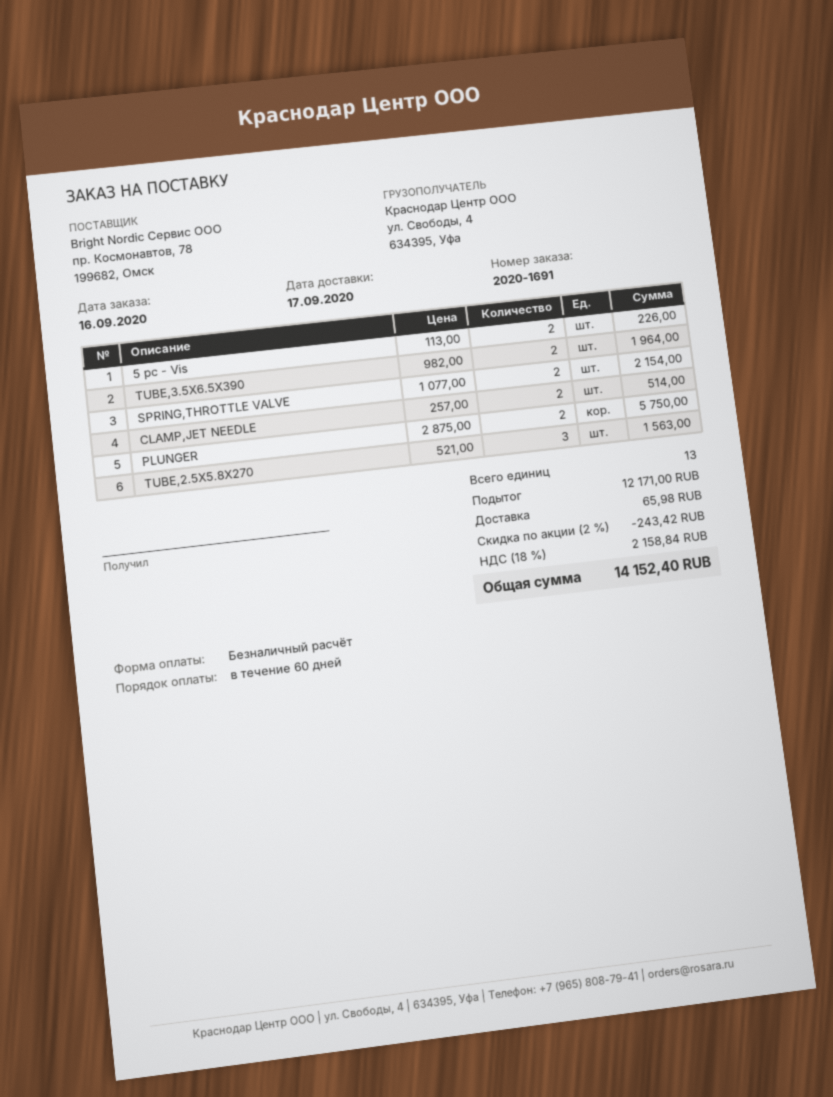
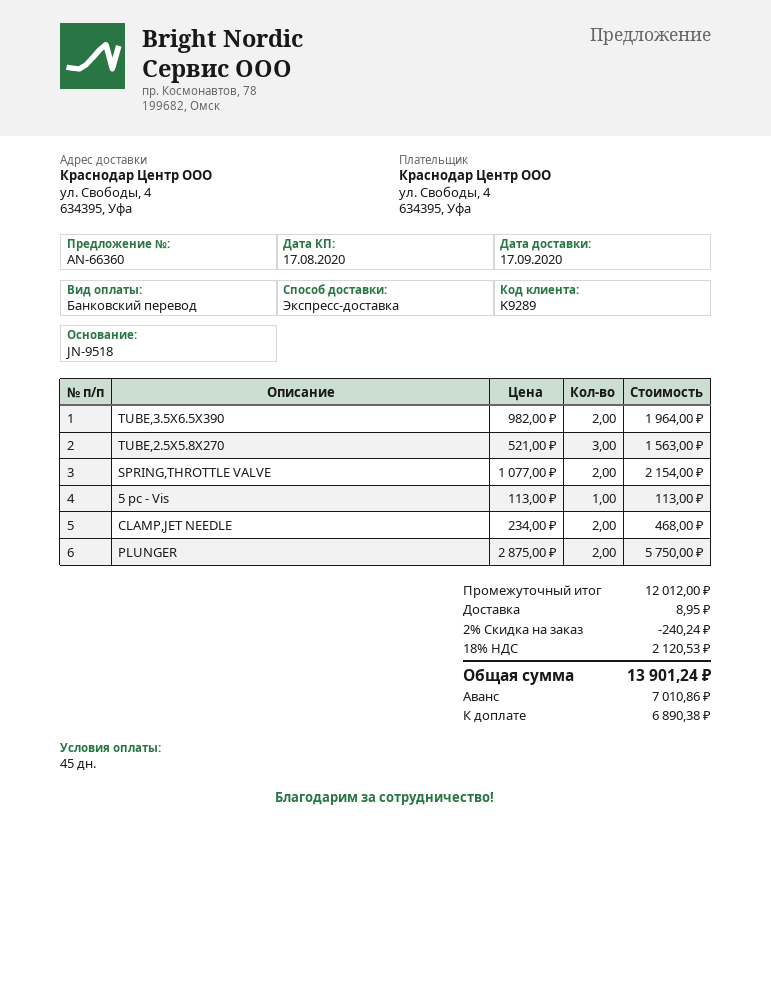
payment terms: 60 days -> 45 days
5 pc - Vis: 2 x 113.00 = 226.00 -> 1 x 113.00 = 113.00
CLAMP,JET NEEDLE: 2 x 257.00 = 514.00 -> 2 x 234.00 = 468.00
subtotal: 12171.00 -> 12012.00
discount: 2% = 243.42 -> 2% = 240.24
shipping: 65.98 -> 8.95
tax: 18% = 2158.84 -> 18% = 2120.53
total: 14152.40 -> 13901.24

